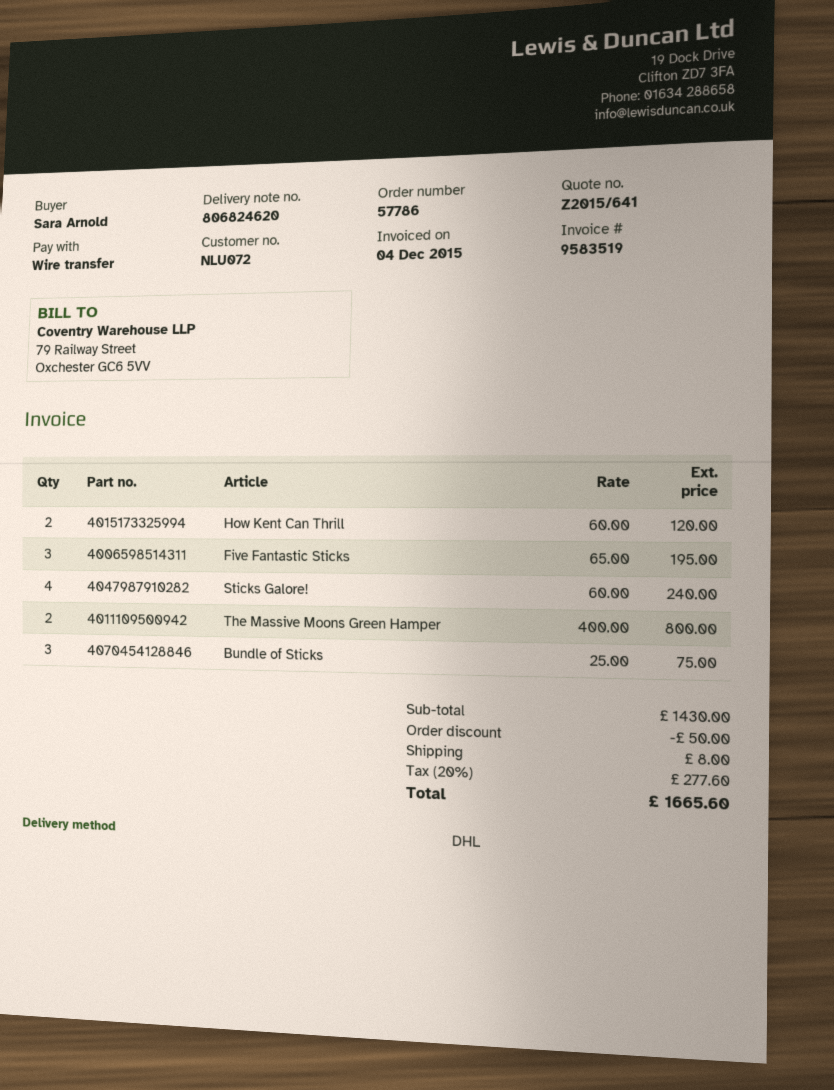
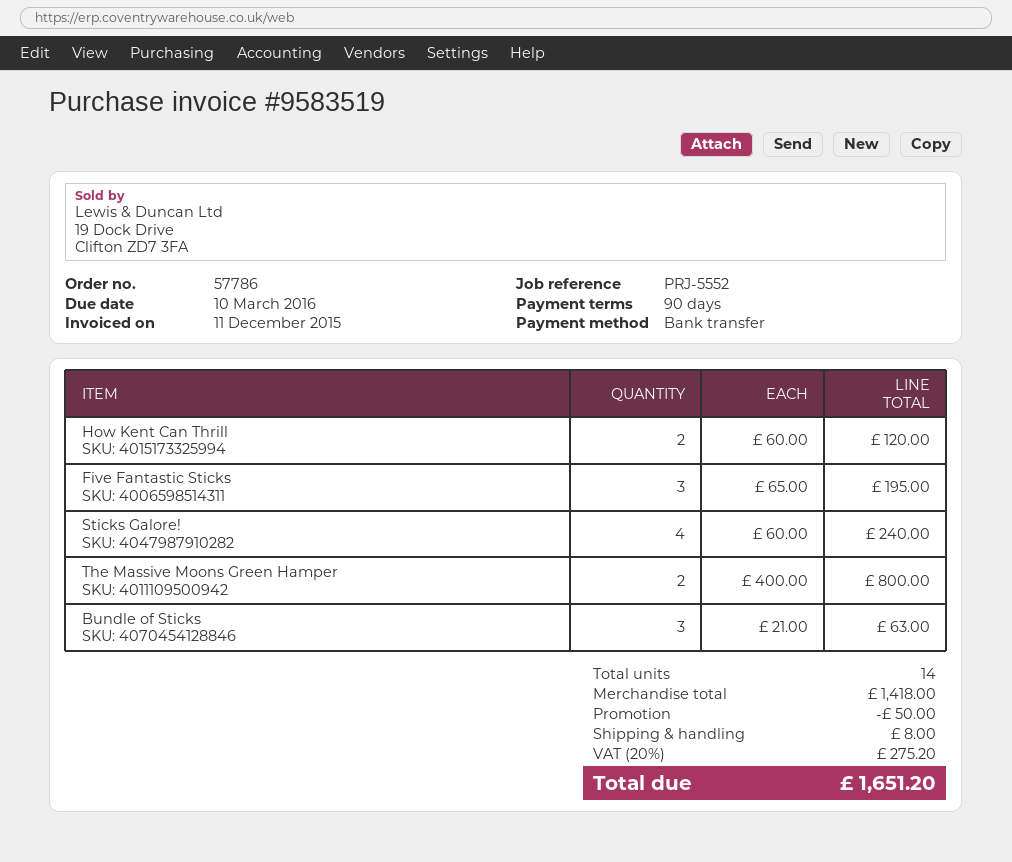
invoice date: 2015-12-04 -> 2015-12-11
Bundle of Sticks: 3 x 25.00 = 75.00 -> 3 x 21.00 = 63.00
subtotal: 1430.00 -> 1418.00
tax: 20% = 277.60 -> 20% = 275.20
total: 1665.60 -> 1651.20

